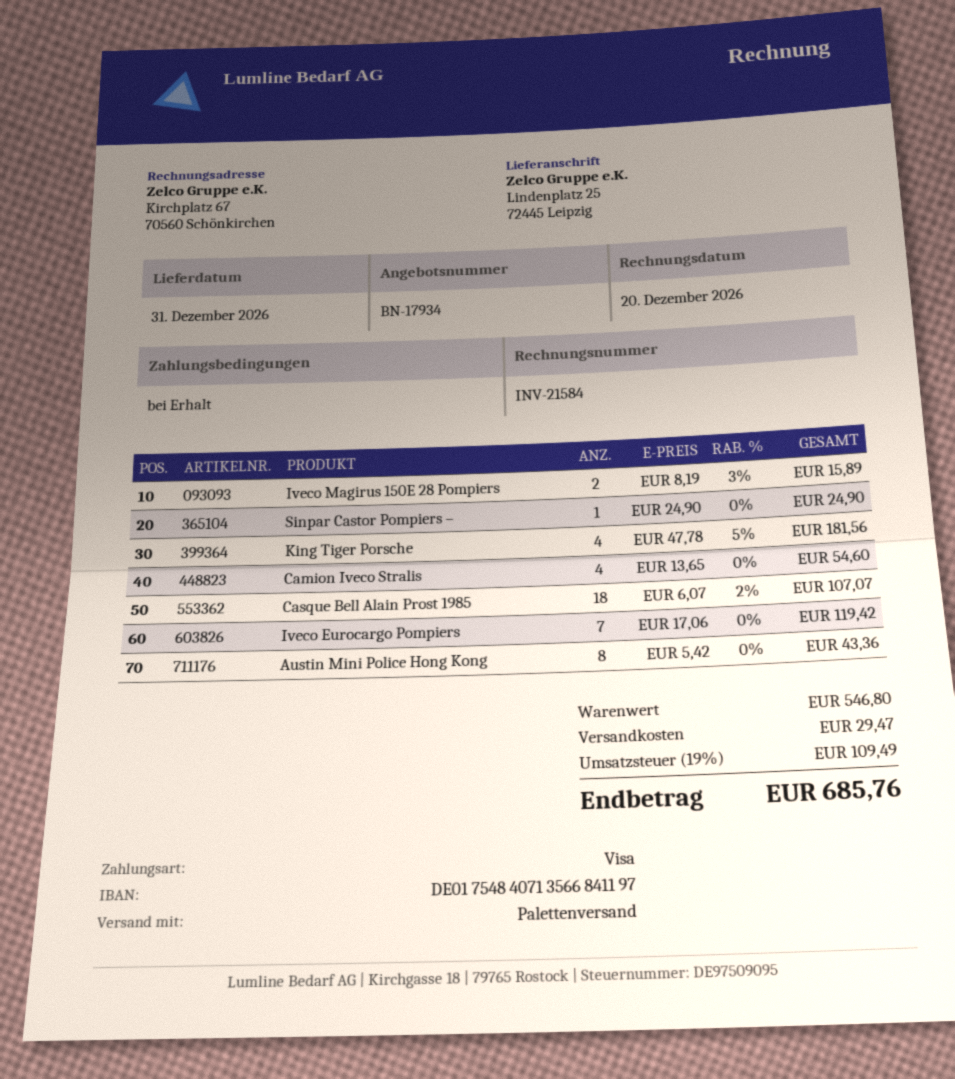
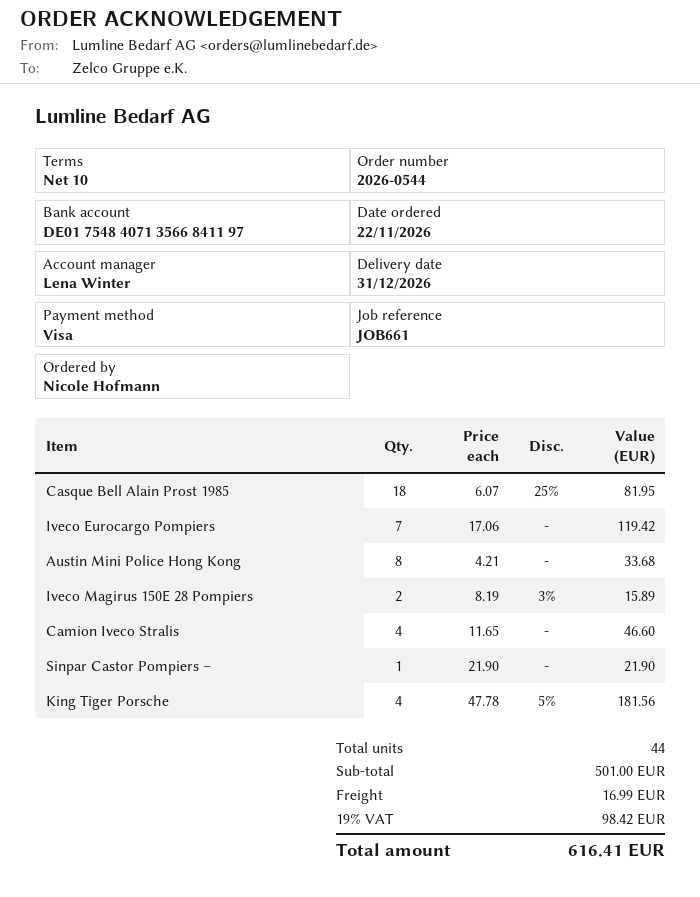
payment terms: on receipt -> 10 days
Sinpar Castor Pompiers –: 1 x 24.90 = 24.90 -> 1 x 21.90 = 21.90
Camion Iveco Stralis: 4 x 13.65 = 54.60 -> 4 x 11.65 = 46.60
Casque Bell Alain Prost 1985: 18 x 6.07 - 2% = 107.07 -> 18 x 6.07 - 25% = 81.95
Austin Mini Police Hong Kong: 8 x 5.42 = 43.36 -> 8 x 4.21 = 33.68
subtotal: 546.80 -> 501.00
shipping: 29.47 -> 16.99
tax: 19% = 109.49 -> 19% = 98.42
total: 685.76 -> 616.41

